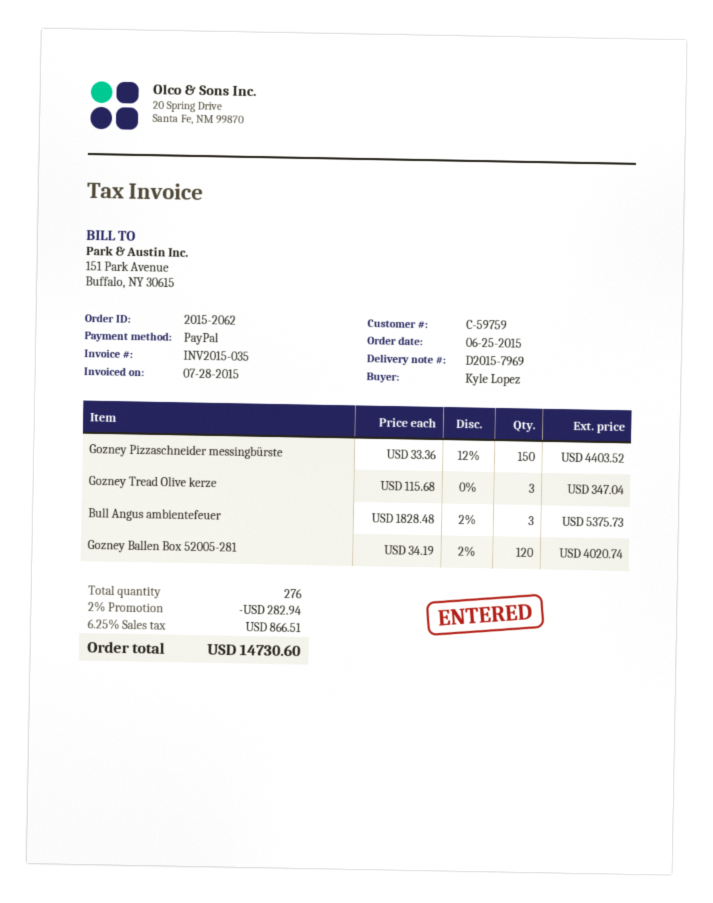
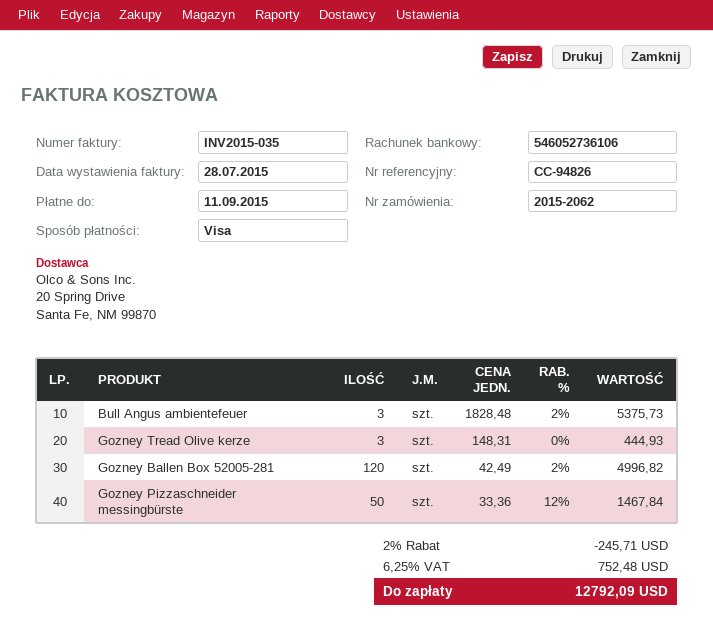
payment method: PayPal -> Visa
Gozney Pizzaschneider messingbürste: 150 x 33.36 - 12% = 4403.52 -> 50 x 33.36 - 12% = 1467.84
Gozney Tread Olive kerze: 3 x 115.68 = 347.04 -> 3 x 148.31 = 444.93
Gozney Ballen Box 52005-281: 120 x 34.19 - 2% = 4020.74 -> 120 x 42.49 - 2% = 4996.82
discount: 2% = 282.94 -> 2% = 245.71
tax: 6.25% = 866.51 -> 6.25% = 752.48
total: 14730.60 -> 12792.09

